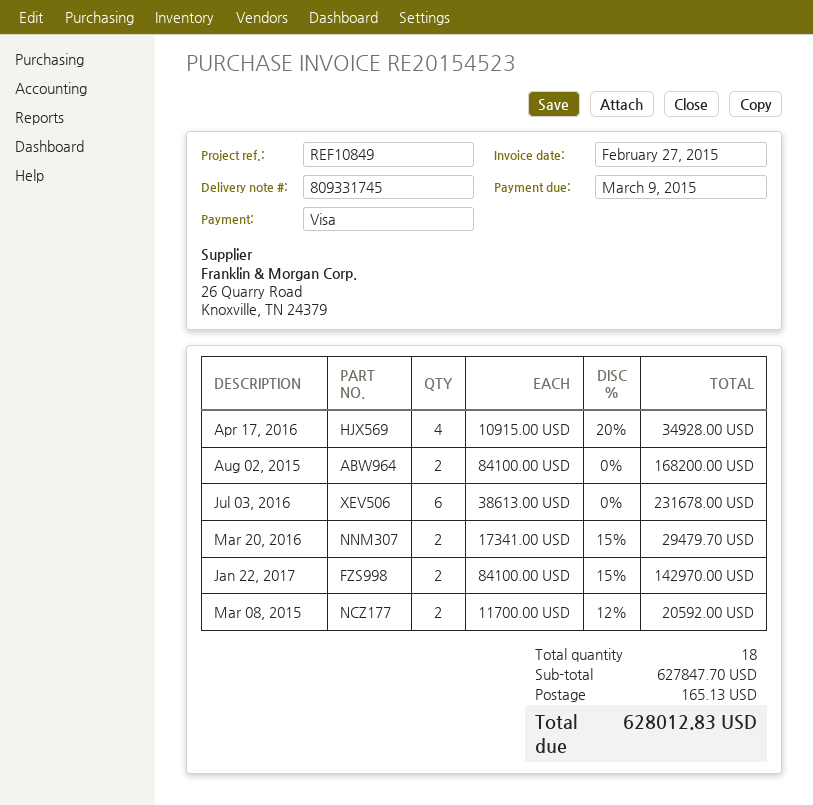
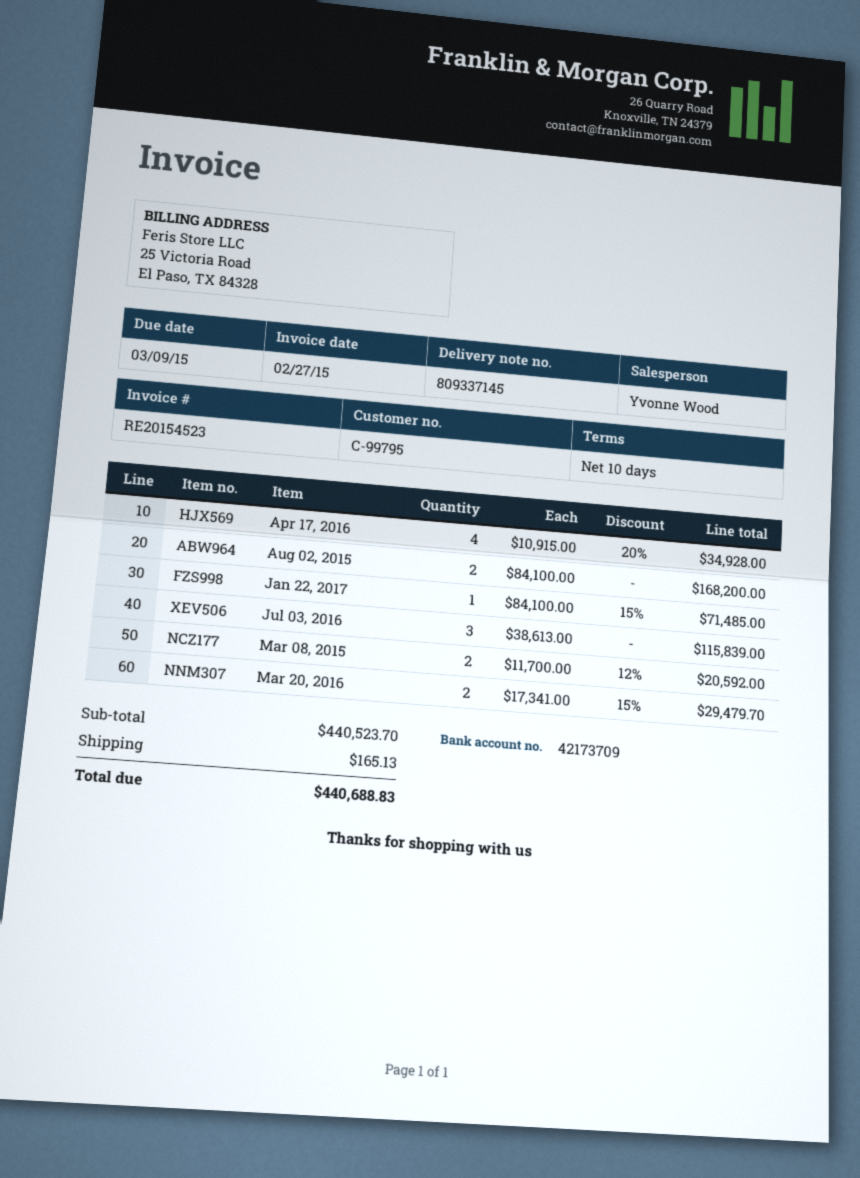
delivery note number: 809331745 -> 809337145
Jul 03, 2016: 6 x 38613.00 = 231678.00 -> 3 x 38613.00 = 115839.00
Jan 22, 2017: 2 x 84100.00 - 15% = 142970.00 -> 1 x 84100.00 - 15% = 71485.00
subtotal: 627847.70 -> 440523.70
total: 628012.83 -> 440688.83

